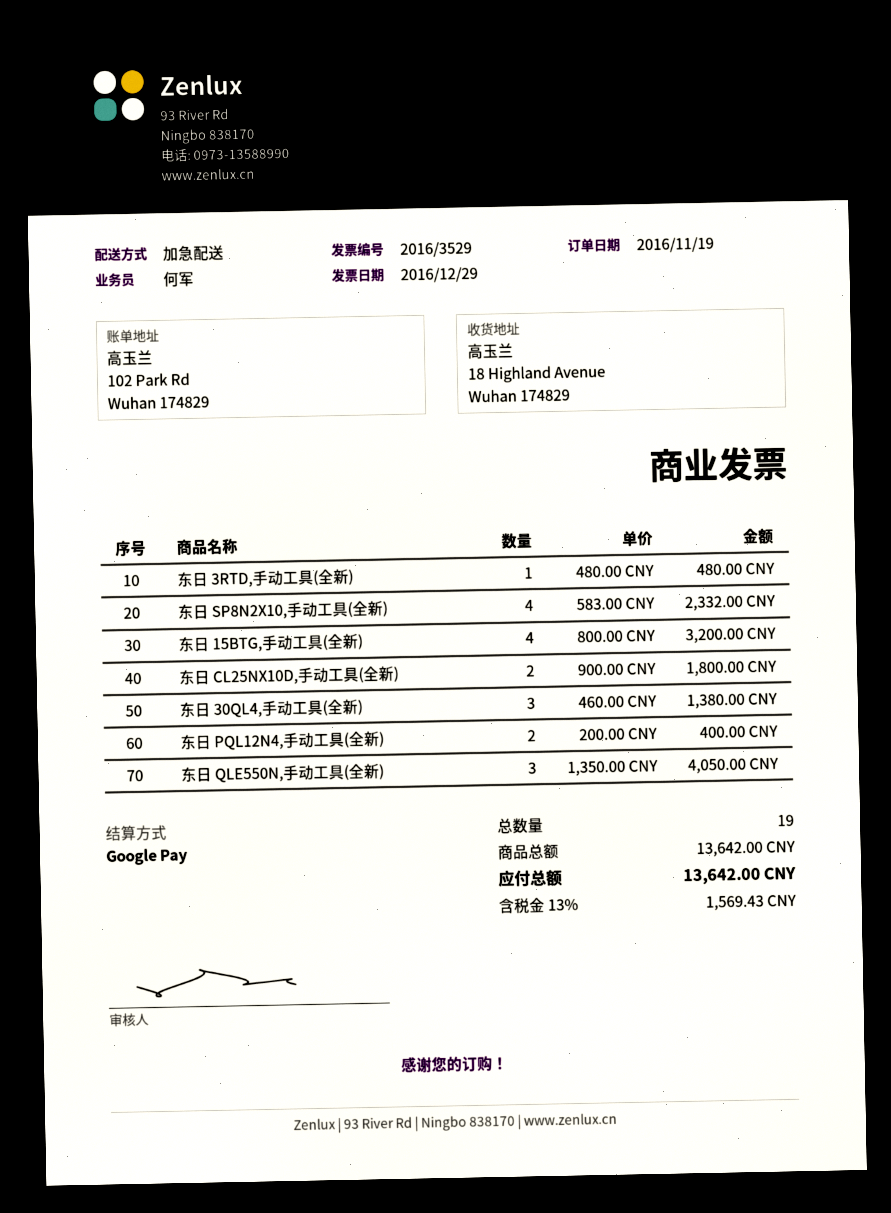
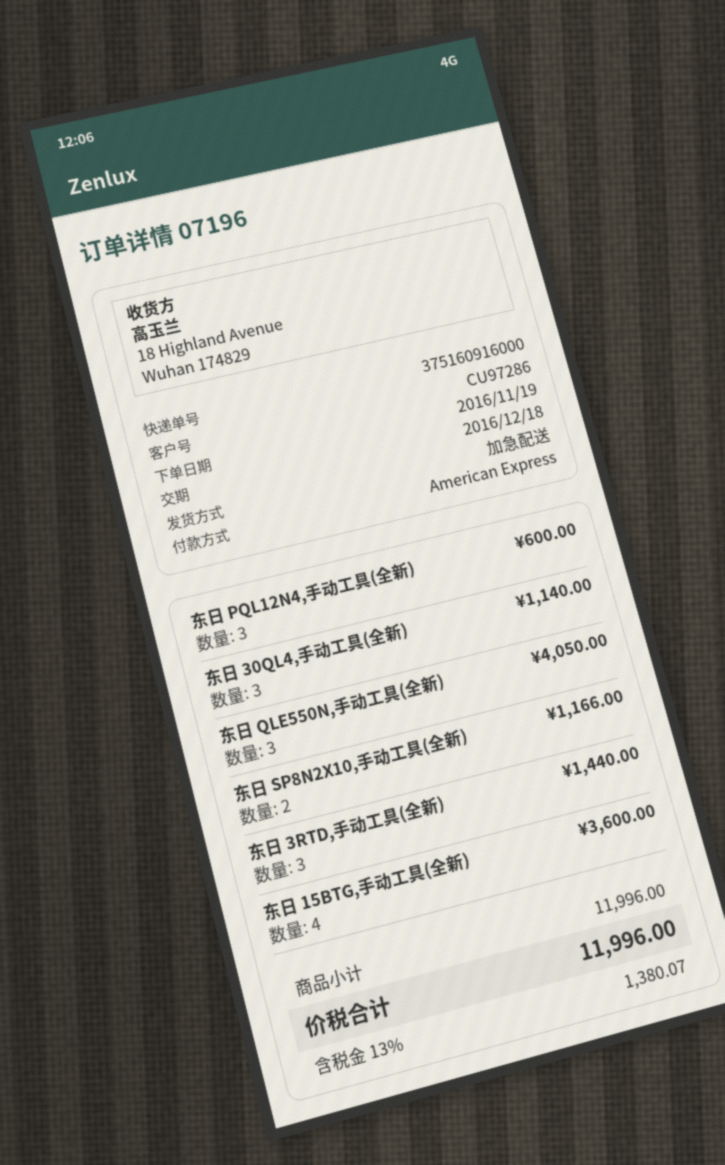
payment method: Google Pay -> American Express
东日 3RTD,手动工具(全新): 1 for 480.00 -> 3 for 1440.00
东日 SP8N2X10,手动工具(全新): 4 for 2332.00 -> 2 for 1166.00
东日 15BTG,手动工具(全新): 4 for 3200.00 -> 4 for 3600.00
东日 CL25NX10D,手动工具(全新): 2 for 1800.00 -> none
东日 30QL4,手动工具(全新): 3 for 1380.00 -> 3 for 1140.00
东日 PQL12N4,手动工具(全新): 2 for 400.00 -> 3 for 600.00
subtotal: 13642.00 -> 11996.00
tax: 13% = 1569.43 -> 13% = 1380.07
total: 13642.00 -> 11996.00

